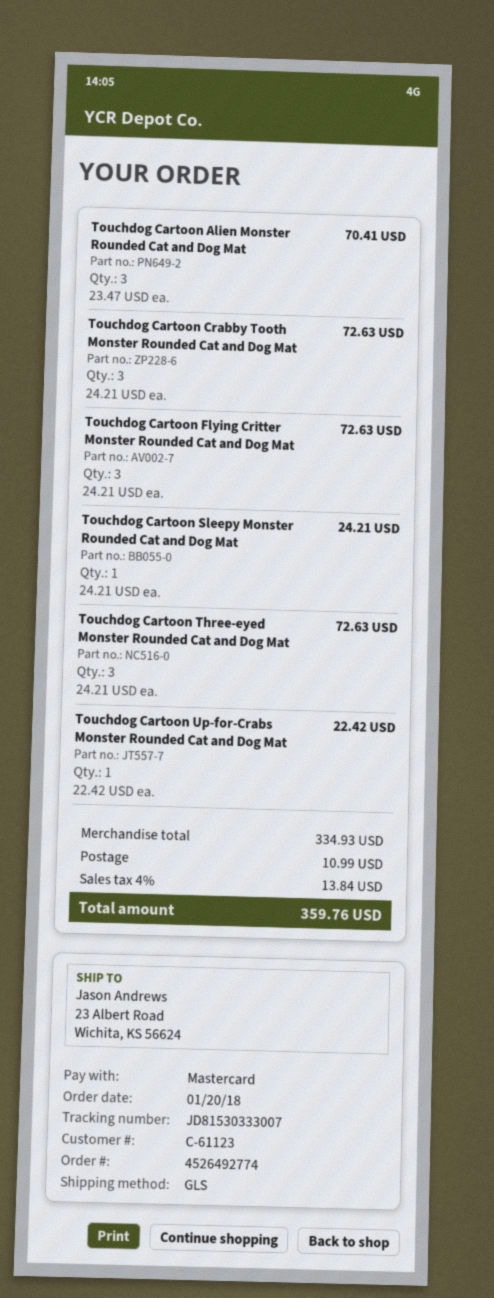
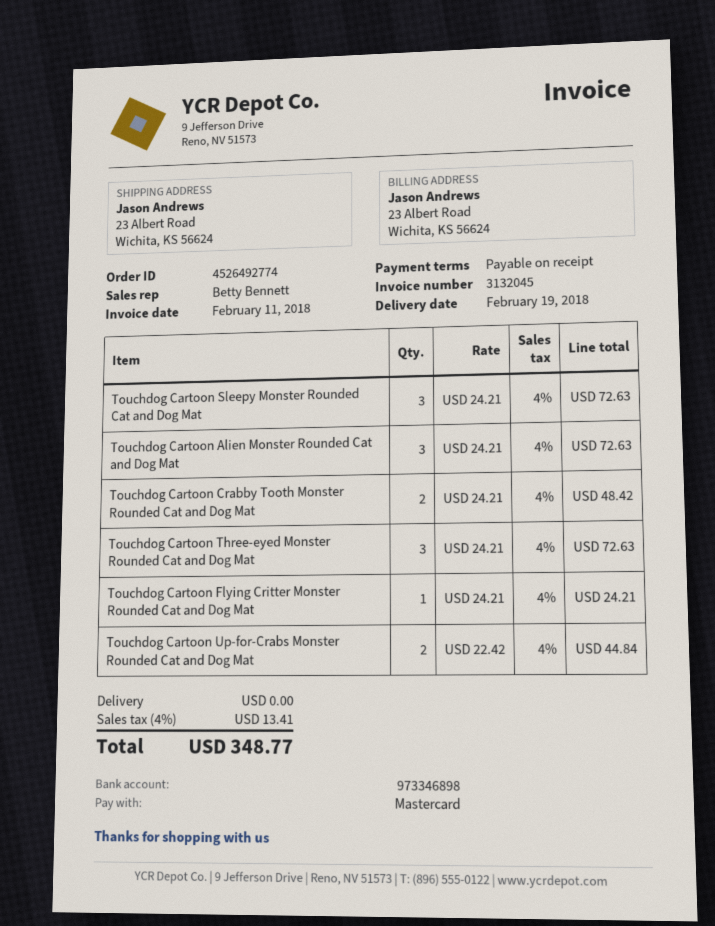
Touchdog Cartoon Alien Monster Rounded Cat and Dog Mat: 3 x 23.47 = 70.41 -> 3 x 24.21 = 72.63
Touchdog Cartoon Crabby Tooth Monster Rounded Cat and Dog Mat: 3 x 24.21 = 72.63 -> 2 x 24.21 = 48.42
Touchdog Cartoon Flying Critter Monster Rounded Cat and Dog Mat: 3 x 24.21 = 72.63 -> 1 x 24.21 = 24.21
Touchdog Cartoon Sleepy Monster Rounded Cat and Dog Mat: 1 x 24.21 = 24.21 -> 3 x 24.21 = 72.63
Touchdog Cartoon Up-for-Crabs Monster Rounded Cat and Dog Mat: 1 x 22.42 = 22.42 -> 2 x 22.42 = 44.84
shipping: 10.99 -> 0.00
tax: 4% = 13.84 -> 4% = 13.41
total: 359.76 -> 348.77

